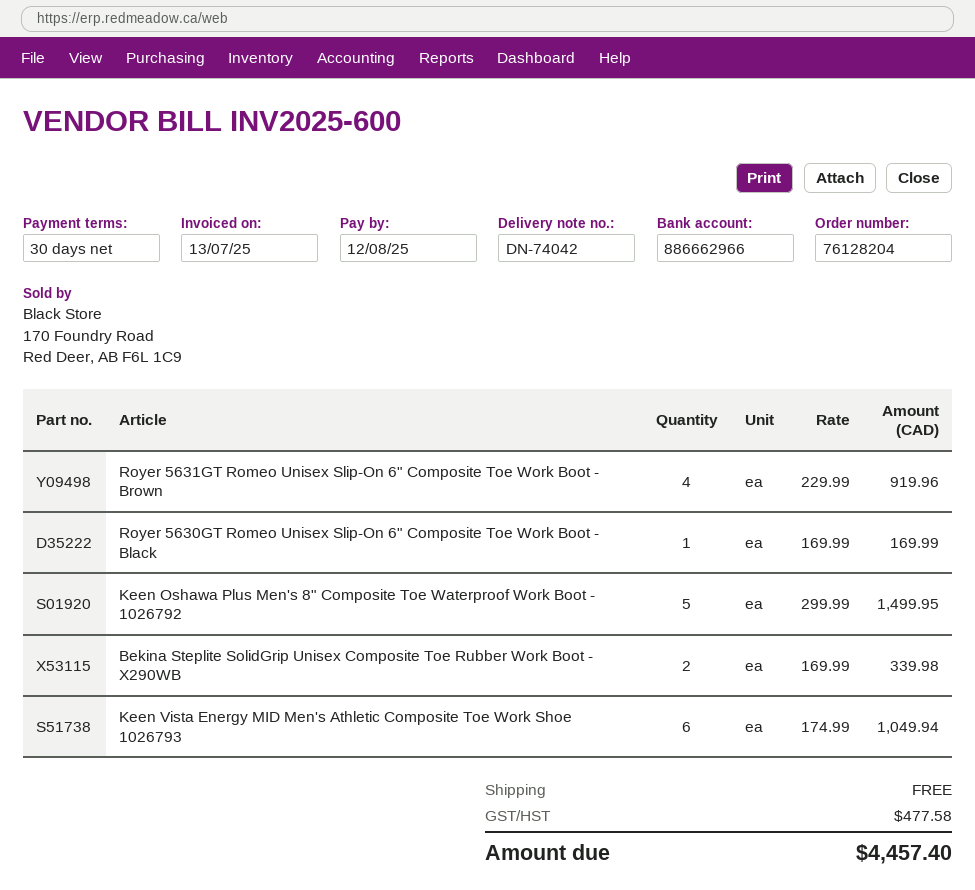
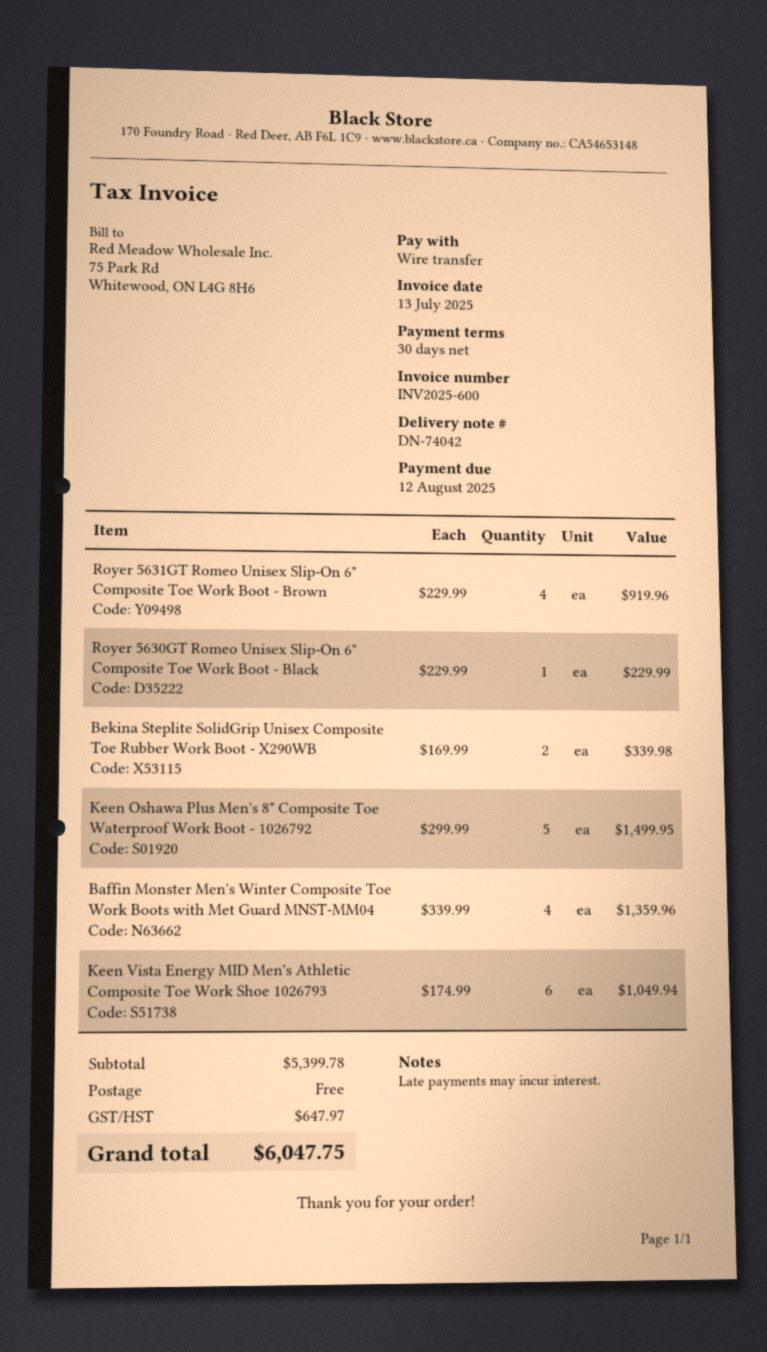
Royer 5630GT Romeo Unisex Slip-On 6" Composite Toe Work Boot - Black: 1 x 169.99 = 169.99 -> 1 x 229.99 = 229.99
Baffin Monster Men's Winter Composite Toe Work Boots with Met Guard MNST-MM04: none -> 4 x 339.99 = 1359.96
tax: 477.58 -> 647.97
total: 4457.40 -> 6047.75

